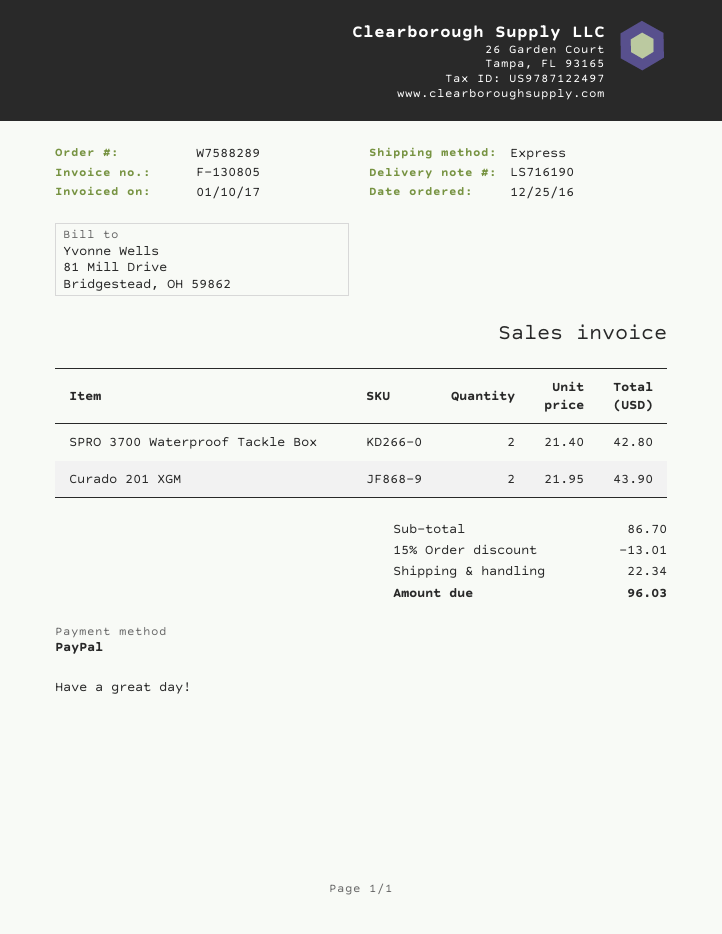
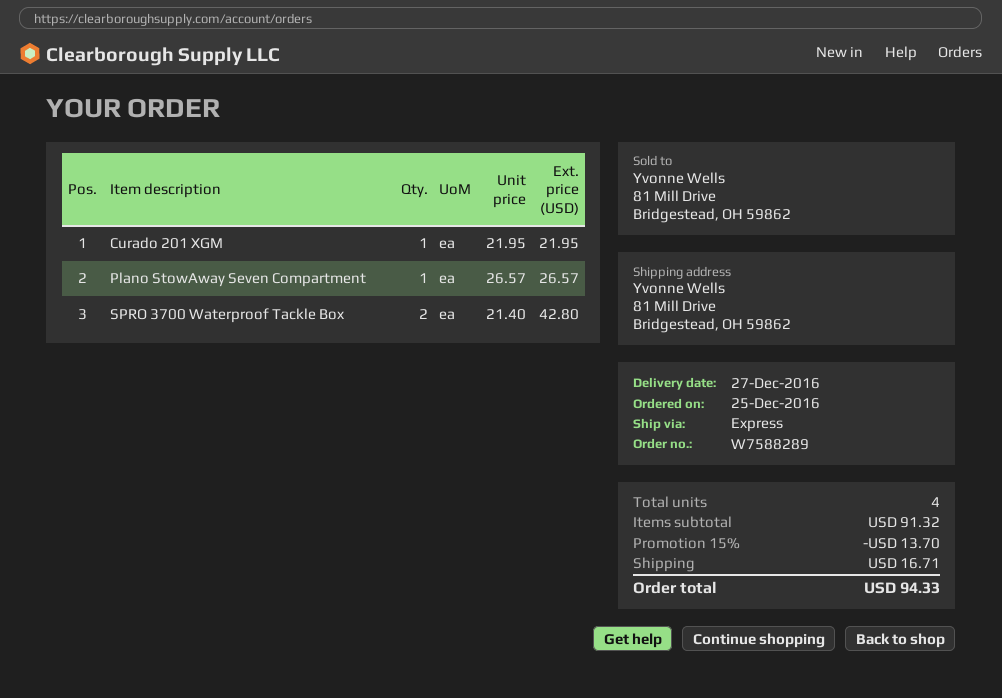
Curado 201 XGM: 2 x 21.95 = 43.90 -> 1 x 21.95 = 21.95
Plano StowAway Seven Compartment: none -> 1 x 26.57 = 26.57
subtotal: 86.70 -> 91.32
discount: 15% = 13.01 -> 15% = 13.70
shipping: 22.34 -> 16.71
total: 96.03 -> 94.33

